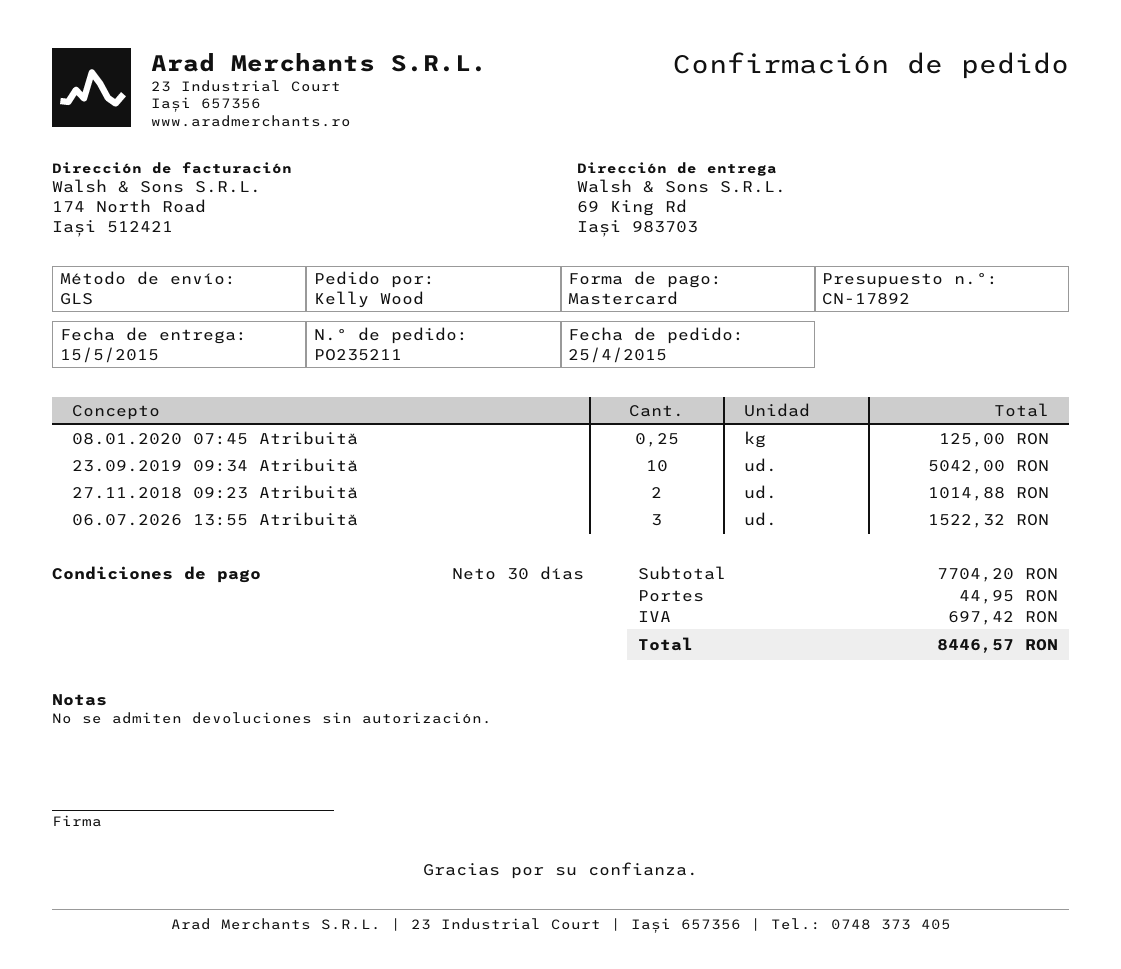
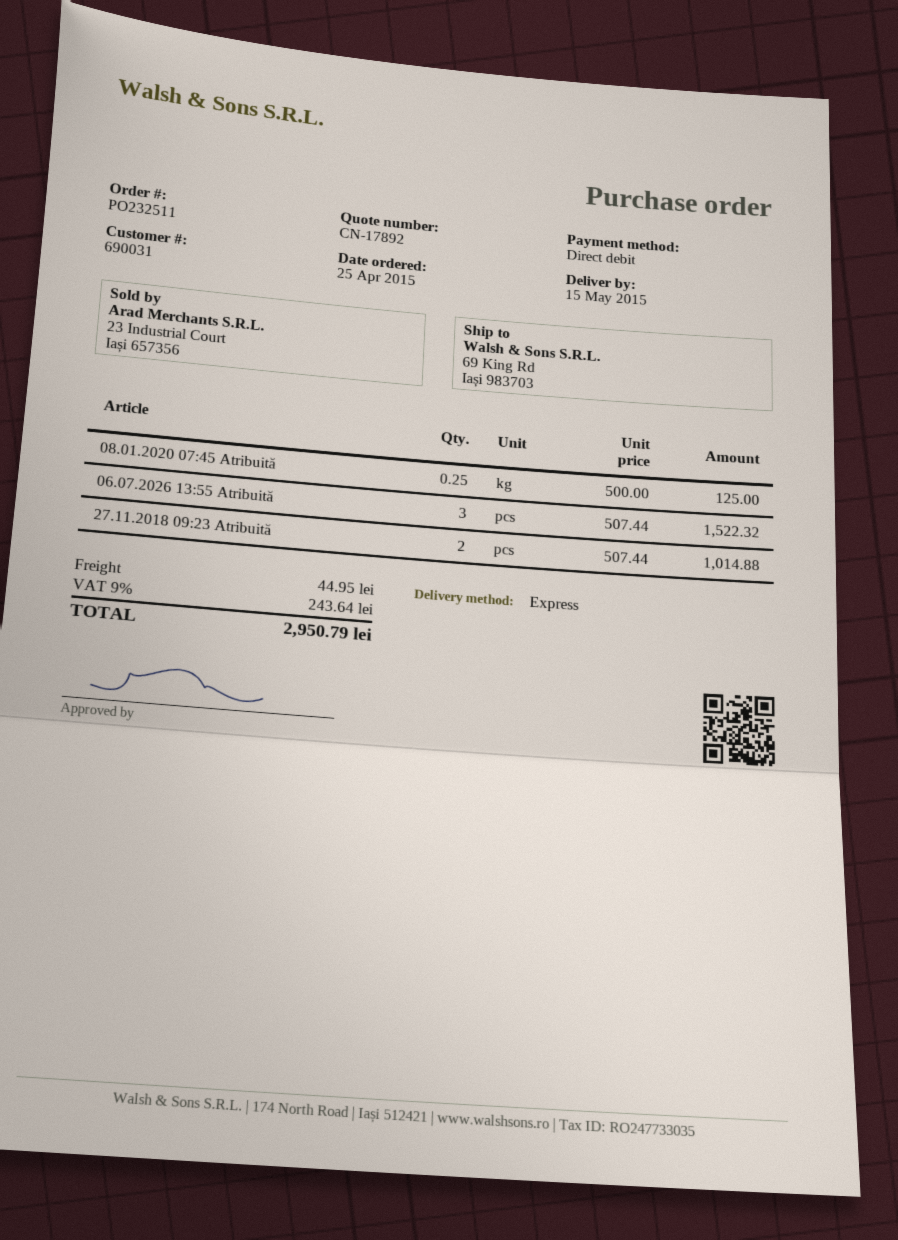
order number: PO235211 -> PO232511
payment method: Mastercard -> direct debit
shipping method: GLS -> express
23.09.2019 09:34 Atribuită: 10 for 5042.00 -> none
tax: 697.42 -> 243.64
total: 8446.57 -> 2950.79

